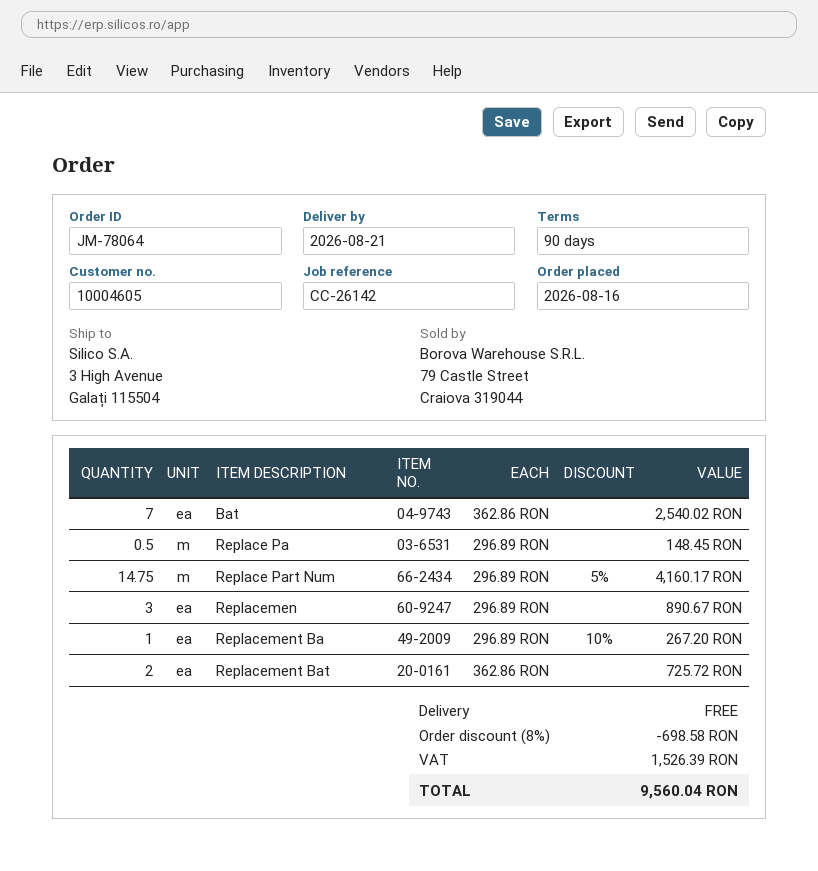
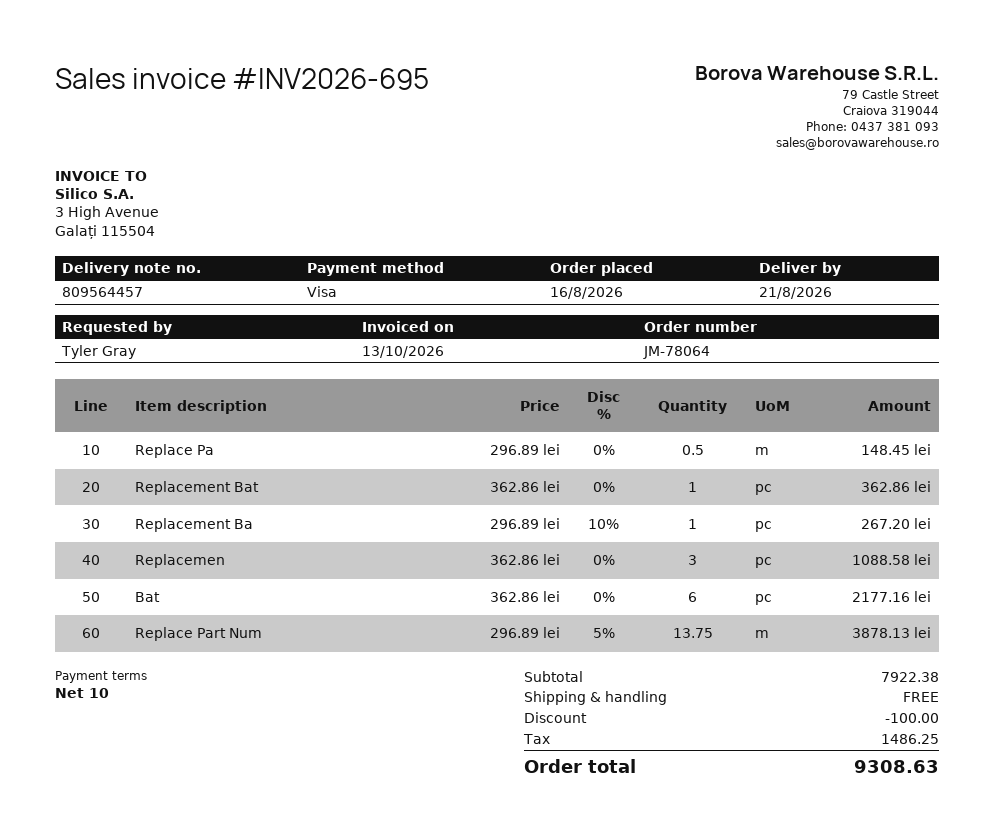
payment terms: 90 days -> 10 days
Bat: 7 x 362.86 = 2540.02 -> 6 x 362.86 = 2177.16
Replace Part Num: 14.75 x 296.89 - 5% = 4160.17 -> 13.75 x 296.89 - 5% = 3878.13
Replacemen: 3 x 296.89 = 890.67 -> 3 x 362.86 = 1088.58
Replacement Bat: 2 x 362.86 = 725.72 -> 1 x 362.86 = 362.86
discount: 698.58 -> 100.00
tax: 1526.39 -> 1486.25
total: 9560.04 -> 9308.63

